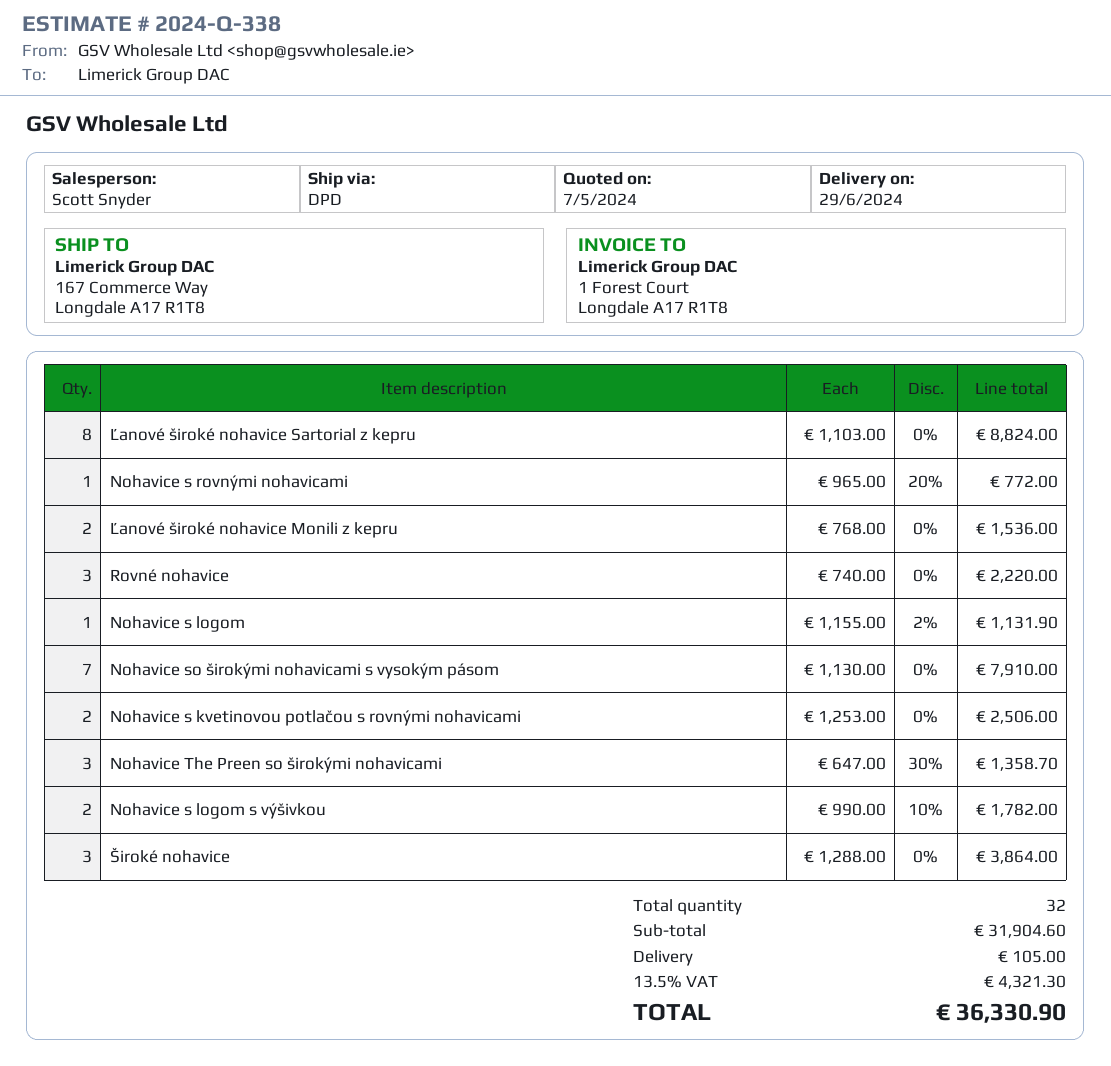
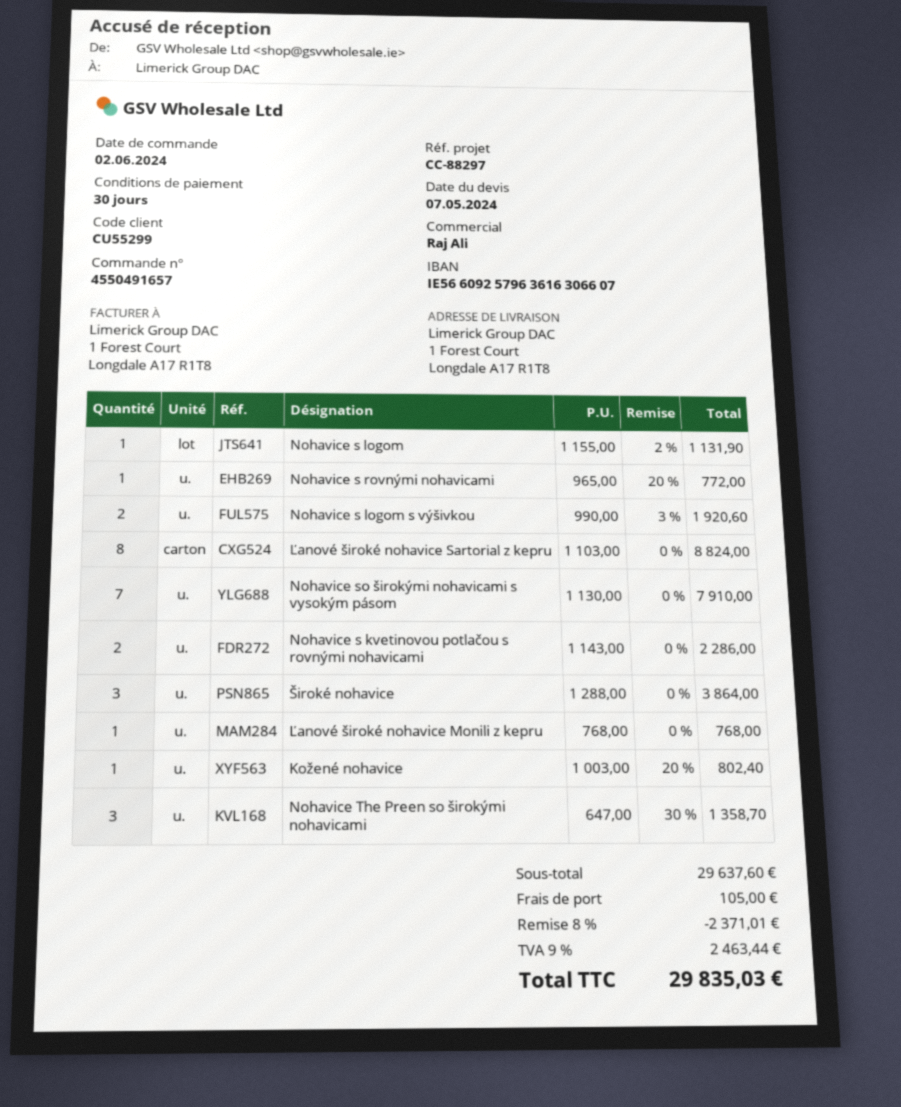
sales rep: Scott Snyder -> Raj Ali
ship to: 167 Commerce Way, Longdale A17 R1T8 -> 1 Forest Court, Longdale A17 R1T8
Ľanové široké nohavice Monili z kepru: 2 x 768.00 = 1536.00 -> 1 x 768.00 = 768.00
Rovné nohavice: 3 x 740.00 = 2220.00 -> none
Nohavice s kvetinovou potlačou s rovnými nohavicami: 2 x 1253.00 = 2506.00 -> 2 x 1143.00 = 2286.00
Nohavice s logom s výšivkou: 2 x 990.00 - 10% = 1782.00 -> 2 x 990.00 - 3% = 1920.60
Kožené nohavice: none -> 1 x 1003.00 - 20% = 802.40
subtotal: 31904.60 -> 29637.60
discount: none -> 8% = 2371.01
tax: 13.5% = 4321.30 -> 9% = 2463.44
total: 36330.90 -> 29835.03

